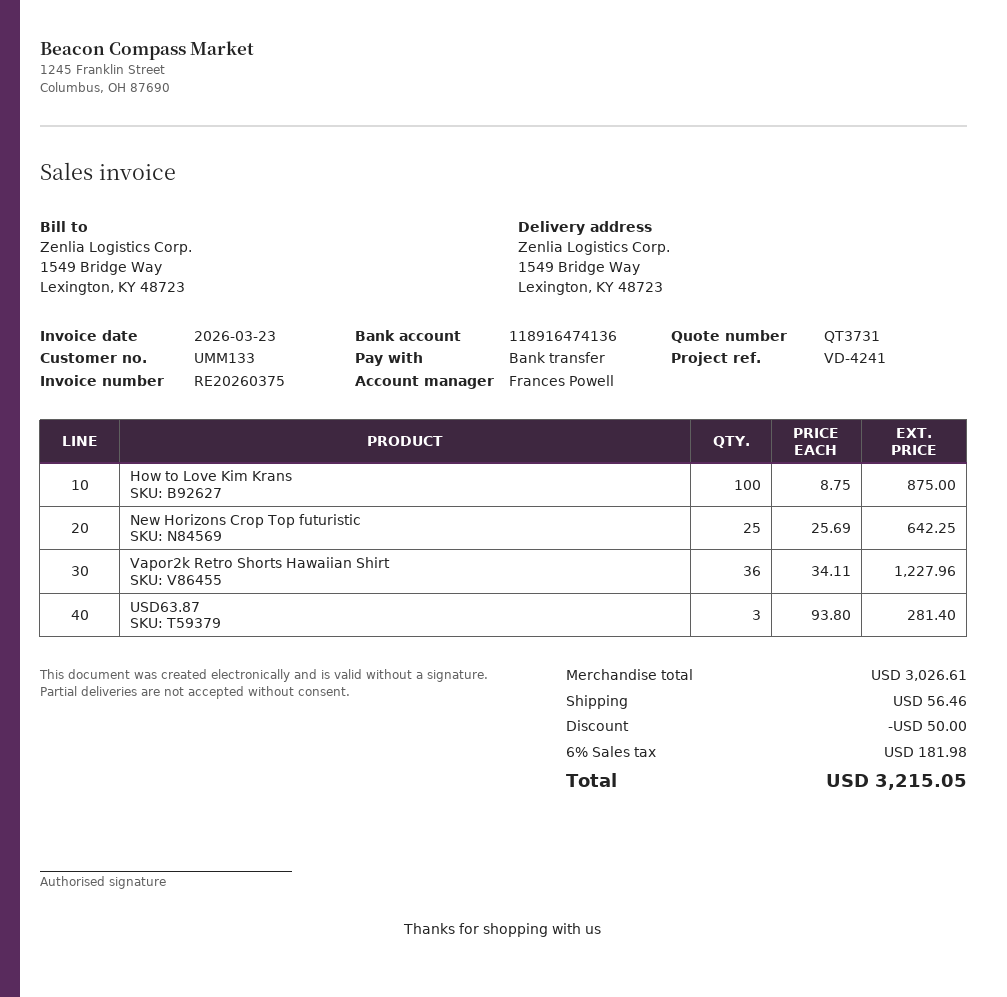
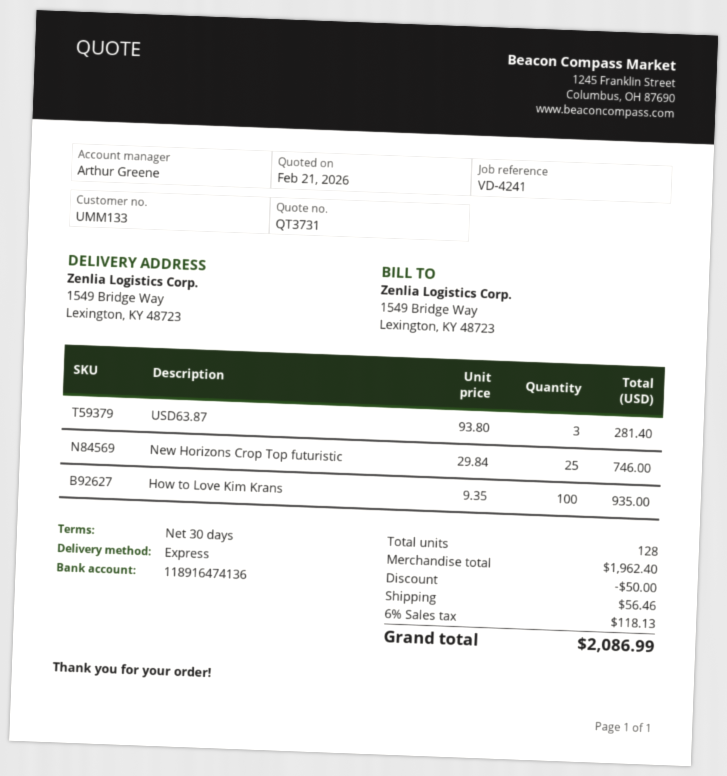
sales rep: Frances Powell -> Arthur Greene
How to Love Kim Krans: 100 x 8.75 = 875.00 -> 100 x 9.35 = 935.00
New Horizons Crop Top futuristic: 25 x 25.69 = 642.25 -> 25 x 29.84 = 746.00
Vapor2k Retro Shorts Hawaiian Shirt: 36 x 34.11 = 1227.96 -> none
subtotal: 3026.61 -> 1962.40
tax: 6% = 181.98 -> 6% = 118.13
total: 3215.05 -> 2086.99

